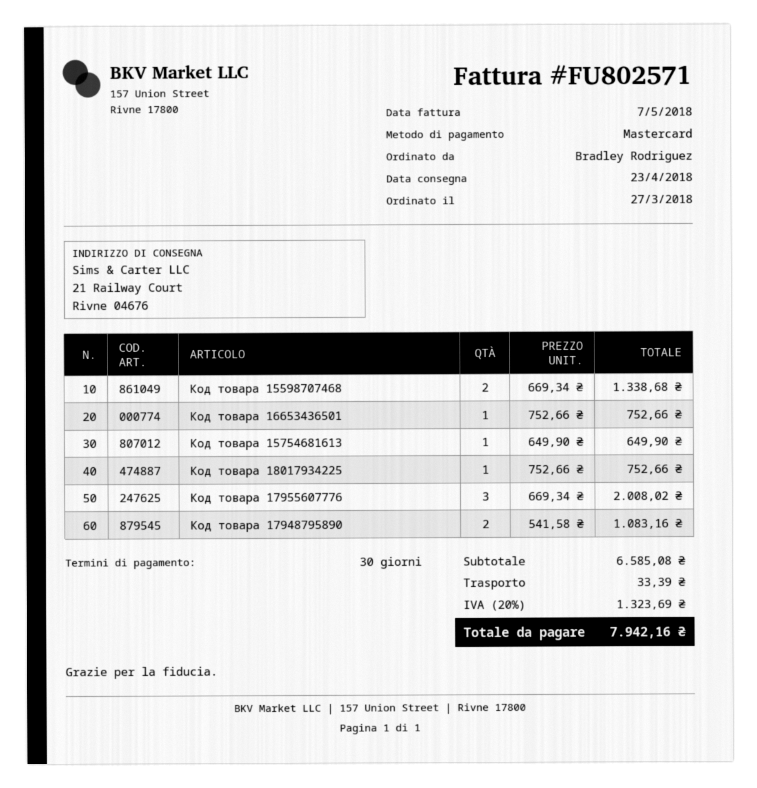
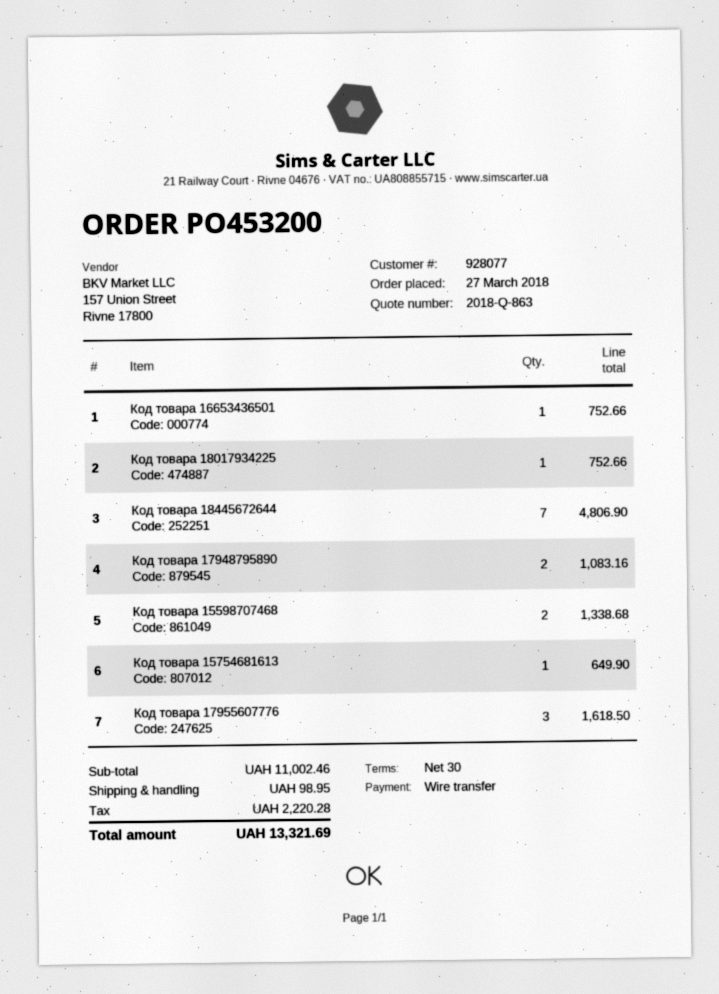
payment method: Mastercard -> bank transfer
Код товара 17955607776: 3 for 2008.02 -> 3 for 1618.50
Код товара 18445672644: none -> 7 for 4806.90
subtotal: 6585.08 -> 11002.46
shipping: 33.39 -> 98.95
tax: 1323.69 -> 2220.28
total: 7942.16 -> 13321.69

